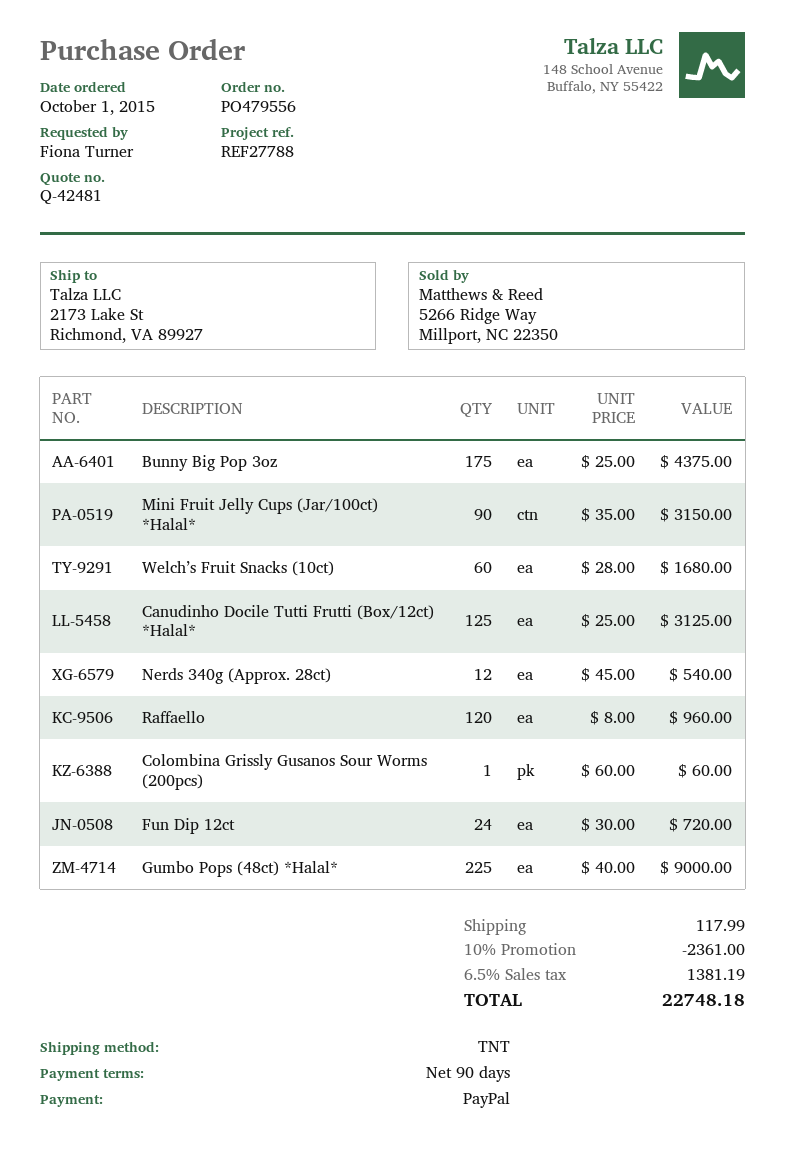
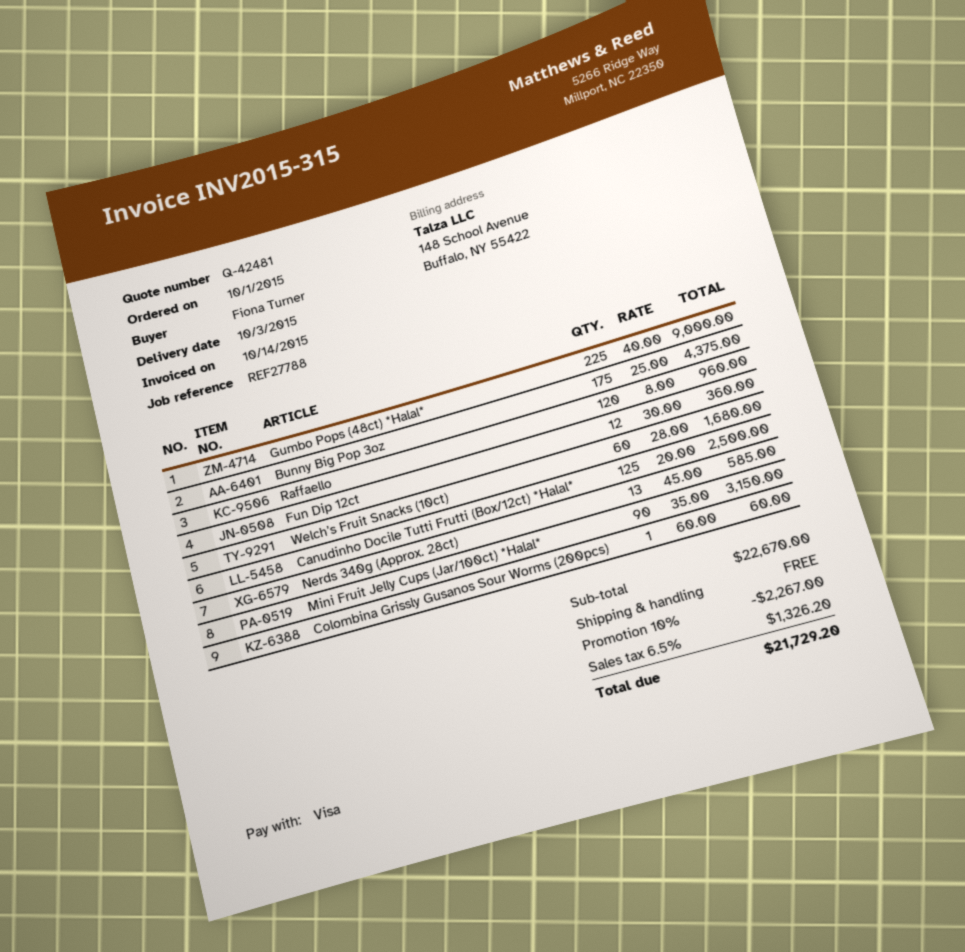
payment method: PayPal -> Visa
Canudinho Docile Tutti Frutti (Box/12ct) *Halal*: 125 x 25.00 = 3125.00 -> 125 x 20.00 = 2500.00
Nerds 340g (Approx. 28ct): 12 x 45.00 = 540.00 -> 13 x 45.00 = 585.00
Fun Dip 12ct: 24 x 30.00 = 720.00 -> 12 x 30.00 = 360.00
discount: 10% = 2361.00 -> 10% = 2267.00
shipping: 117.99 -> 0.00
tax: 6.5% = 1381.19 -> 6.5% = 1326.20
total: 22748.18 -> 21729.20

